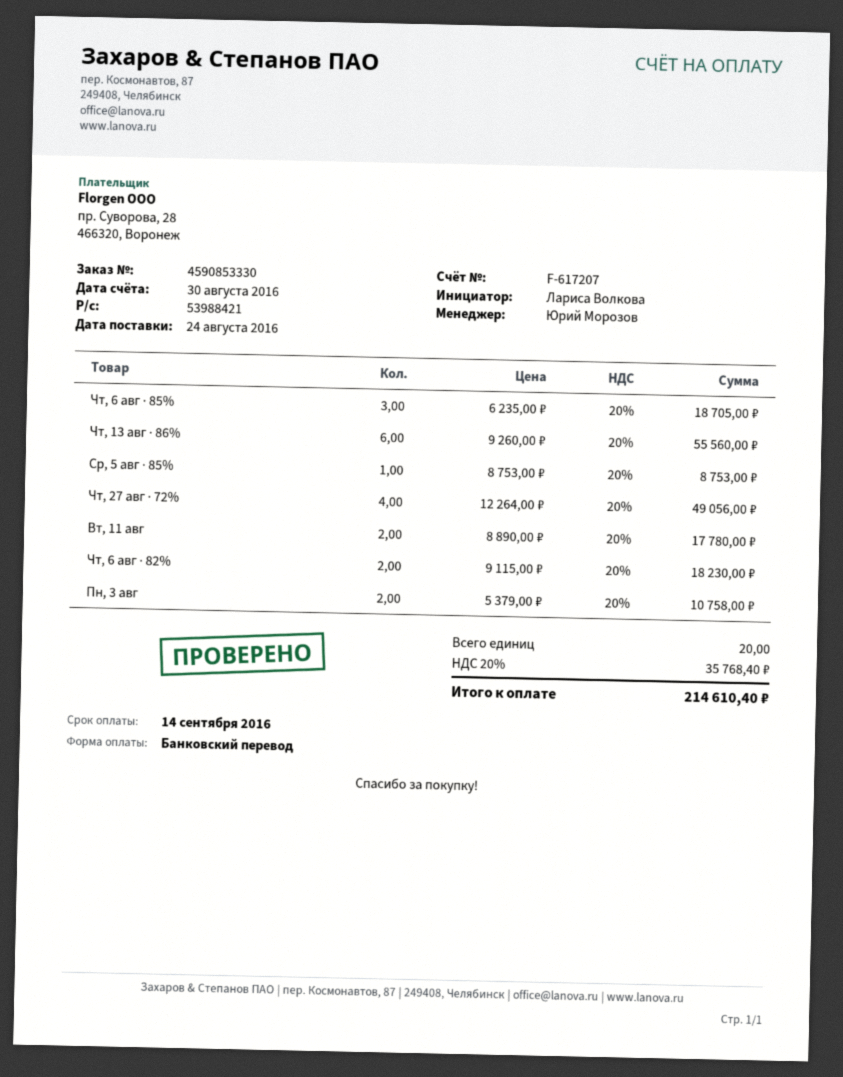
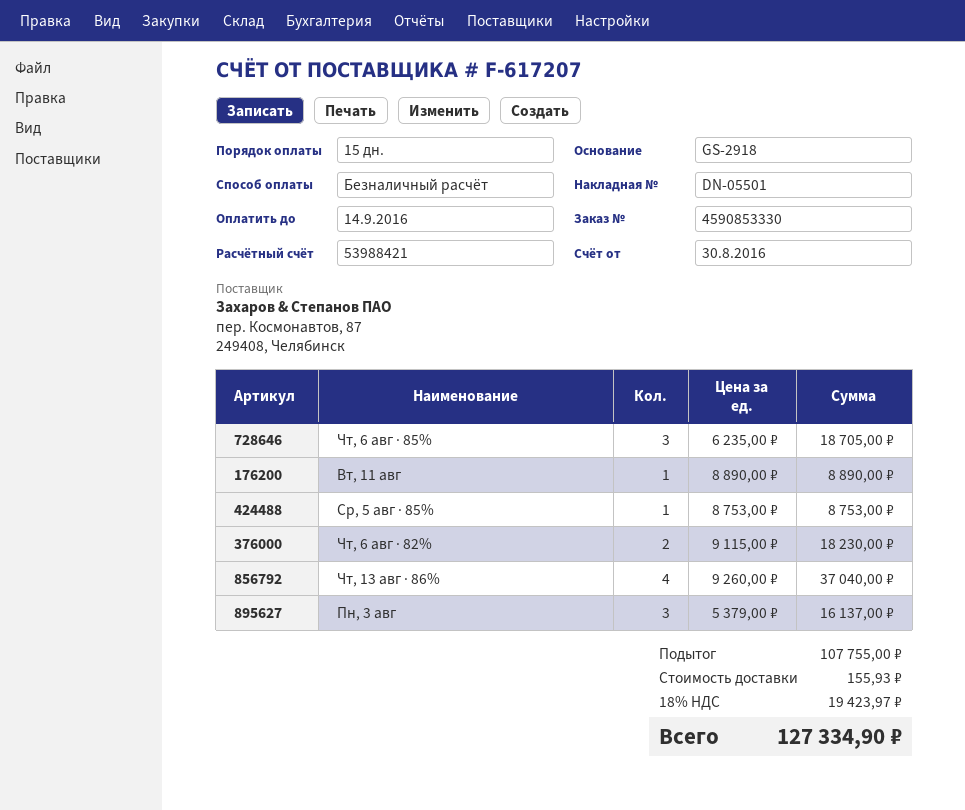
Чт, 13 авг · 86%: 6 x 9260.00 = 55560.00 -> 4 x 9260.00 = 37040.00
Чт, 27 авг · 72%: 4 x 12264.00 = 49056.00 -> none
Вт, 11 авг: 2 x 8890.00 = 17780.00 -> 1 x 8890.00 = 8890.00
Пн, 3 авг: 2 x 5379.00 = 10758.00 -> 3 x 5379.00 = 16137.00
shipping: none -> 155.93
tax: 20% = 35768.40 -> 18% = 19423.97
total: 214610.40 -> 127334.90

